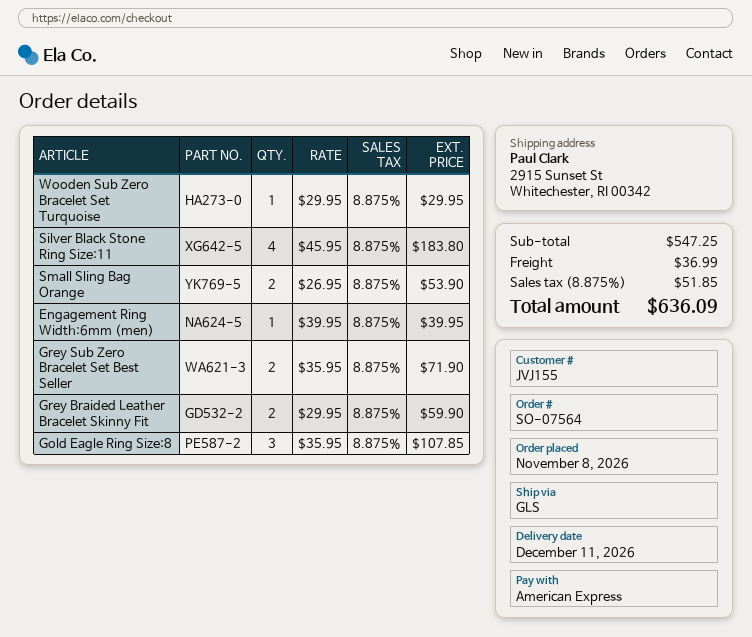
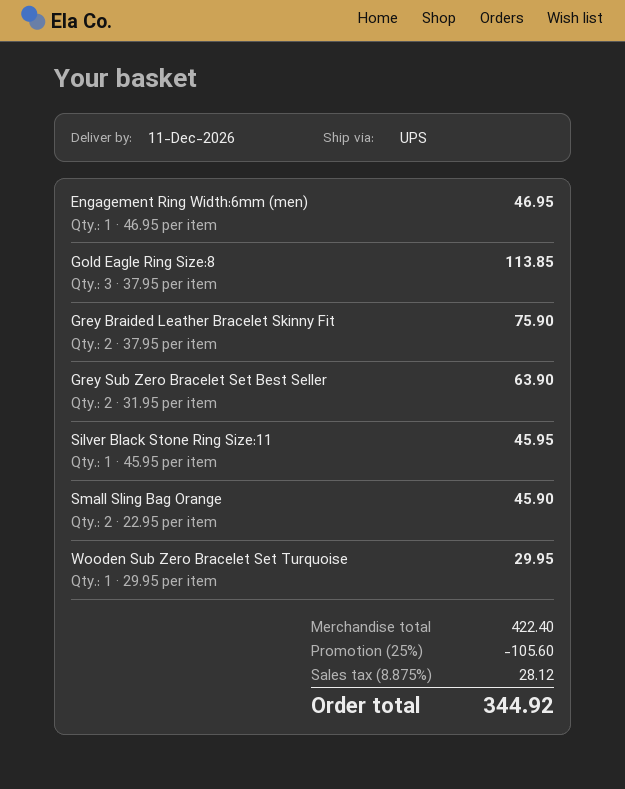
shipping method: GLS -> UPS
Silver Black Stone Ring Size:11: 4 x 45.95 = 183.80 -> 1 x 45.95 = 45.95
Small Sling Bag Orange: 2 x 26.95 = 53.90 -> 2 x 22.95 = 45.90
Engagement Ring Width:6mm (men): 1 x 39.95 = 39.95 -> 1 x 46.95 = 46.95
Grey Sub Zero Bracelet Set Best Seller: 2 x 35.95 = 71.90 -> 2 x 31.95 = 63.90
Grey Braided Leather Bracelet Skinny Fit: 2 x 29.95 = 59.90 -> 2 x 37.95 = 75.90
Gold Eagle Ring Size:8: 3 x 35.95 = 107.85 -> 3 x 37.95 = 113.85
subtotal: 547.25 -> 422.40
discount: none -> 25% = 105.60
shipping: 36.99 -> none
tax: 8.875% = 51.85 -> 8.875% = 28.12
total: 636.09 -> 344.92

